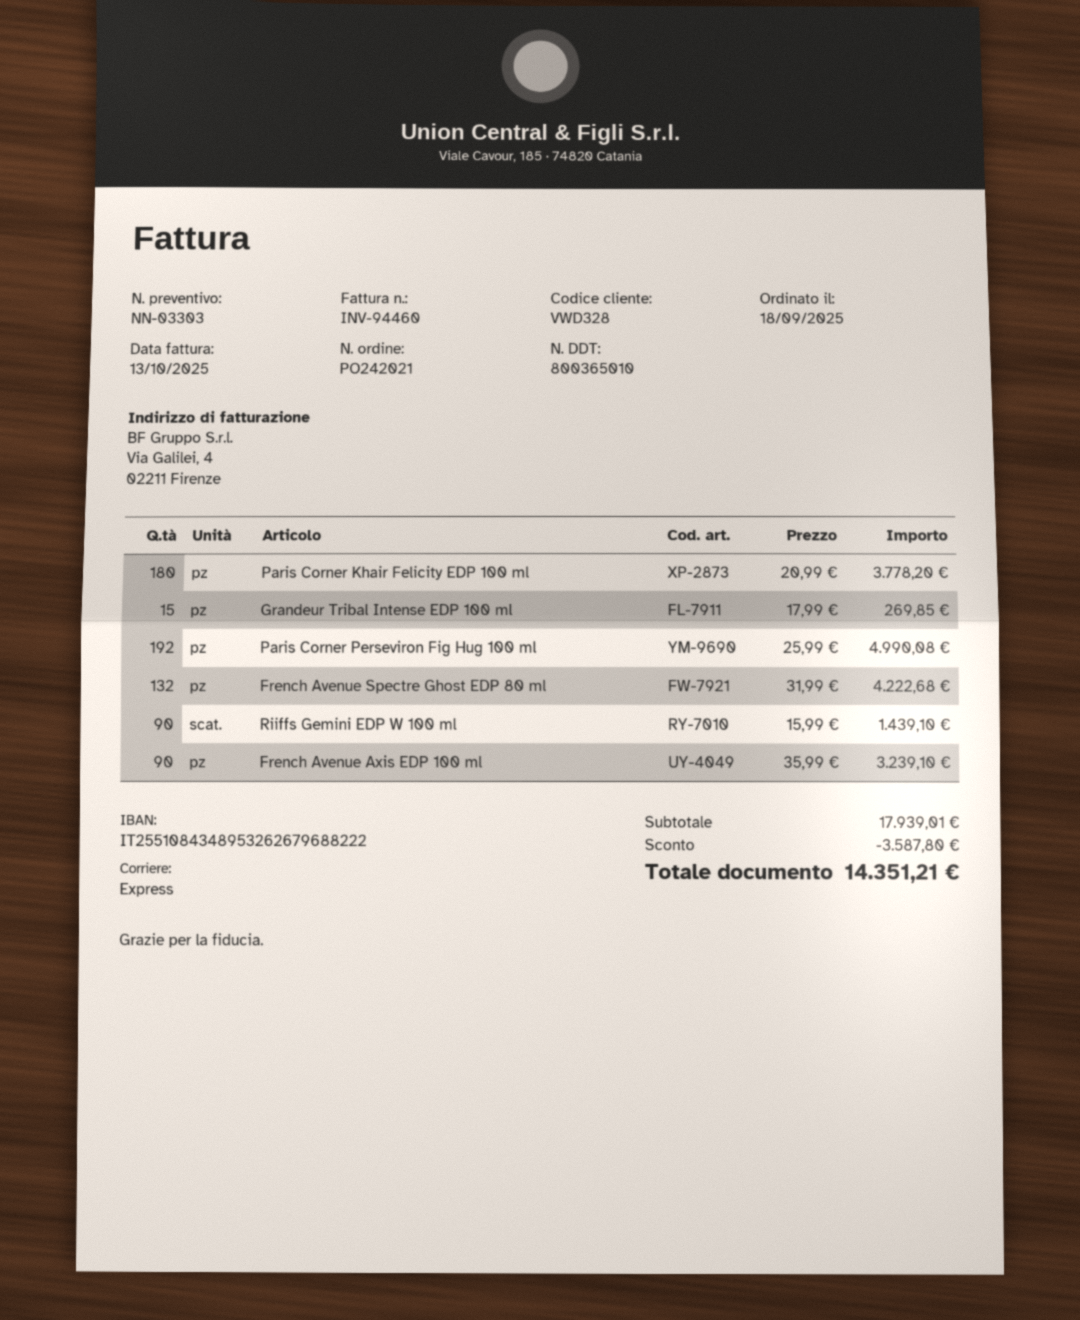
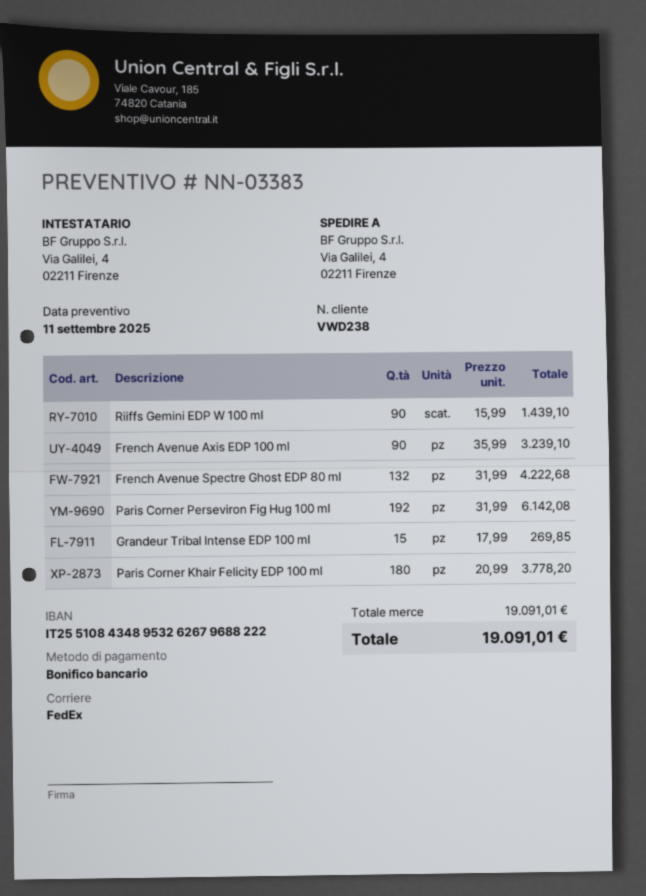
quote number: NN-03303 -> NN-03383
customer number: VWD328 -> VWD238
shipping method: express -> FedEx
Paris Corner Perseviron Fig Hug 100 ml: 192 x 25.99 = 4990.08 -> 192 x 31.99 = 6142.08
subtotal: 17939.01 -> 19091.01
discount: 3587.80 -> none
total: 14351.21 -> 19091.01

